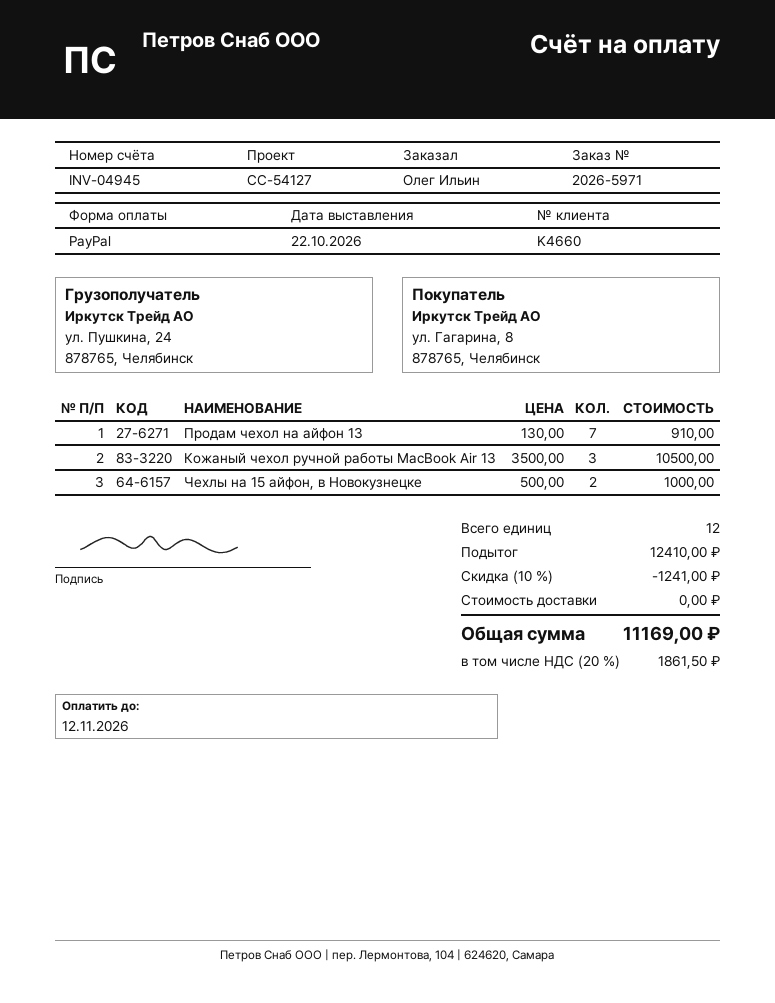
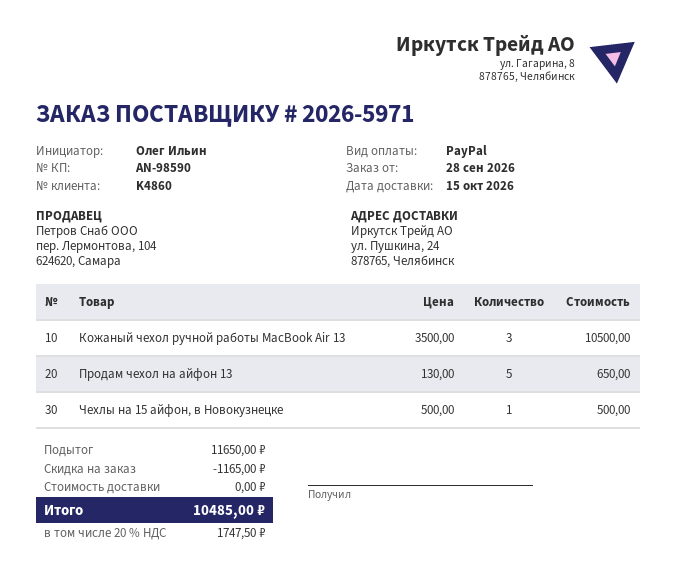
customer number: K4660 -> K4860
Продам чехол на айфон 13: 7 x 130.00 = 910.00 -> 5 x 130.00 = 650.00
Чехлы на 15 айфон, в Новокузнецке: 2 x 500.00 = 1000.00 -> 1 x 500.00 = 500.00
subtotal: 12410.00 -> 11650.00
discount: 1241.00 -> 1165.00
tax: 20% = 1861.50 -> 20% = 1747.50
total: 11169.00 -> 10485.00

